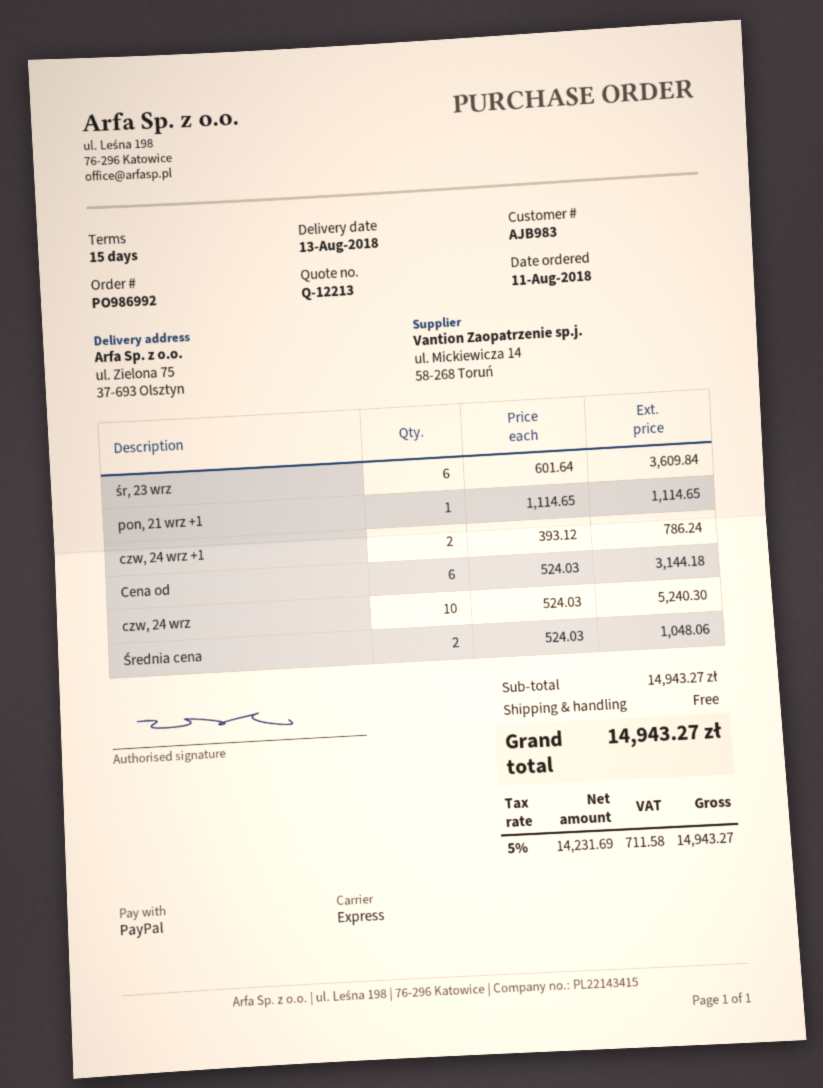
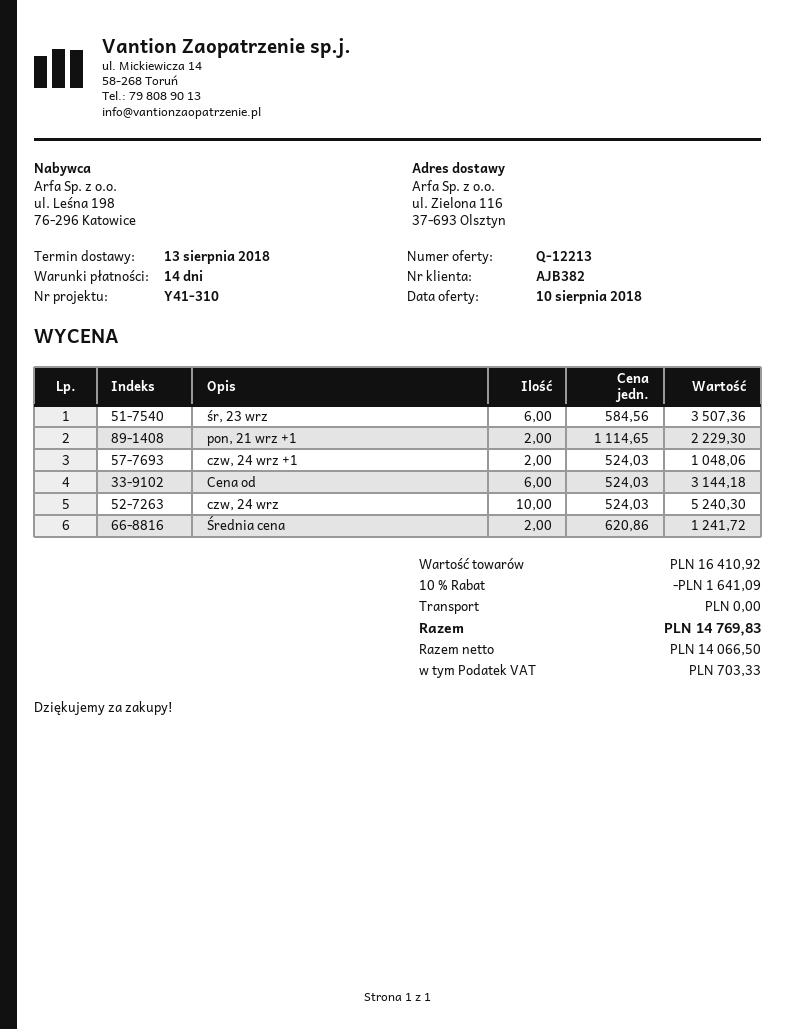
payment terms: 15 days -> 14 days
customer number: AJB983 -> AJB382
ship to: ul. Zielona 75, 37-693 Olsztyn -> ul. Zielona 116, 37-693 Olsztyn
śr, 23 wrz: 6 x 601.64 = 3609.84 -> 6 x 584.56 = 3507.36
pon, 21 wrz +1: 1 x 1114.65 = 1114.65 -> 2 x 1114.65 = 2229.30
czw, 24 wrz +1: 2 x 393.12 = 786.24 -> 2 x 524.03 = 1048.06
Średnia cena: 2 x 524.03 = 1048.06 -> 2 x 620.86 = 1241.72
subtotal: 14943.27 -> 16410.92
discount: none -> 10% = 1641.09
net: 14231.69 -> 14066.50
tax: 711.58 -> 703.33
total: 14943.27 -> 14769.83

